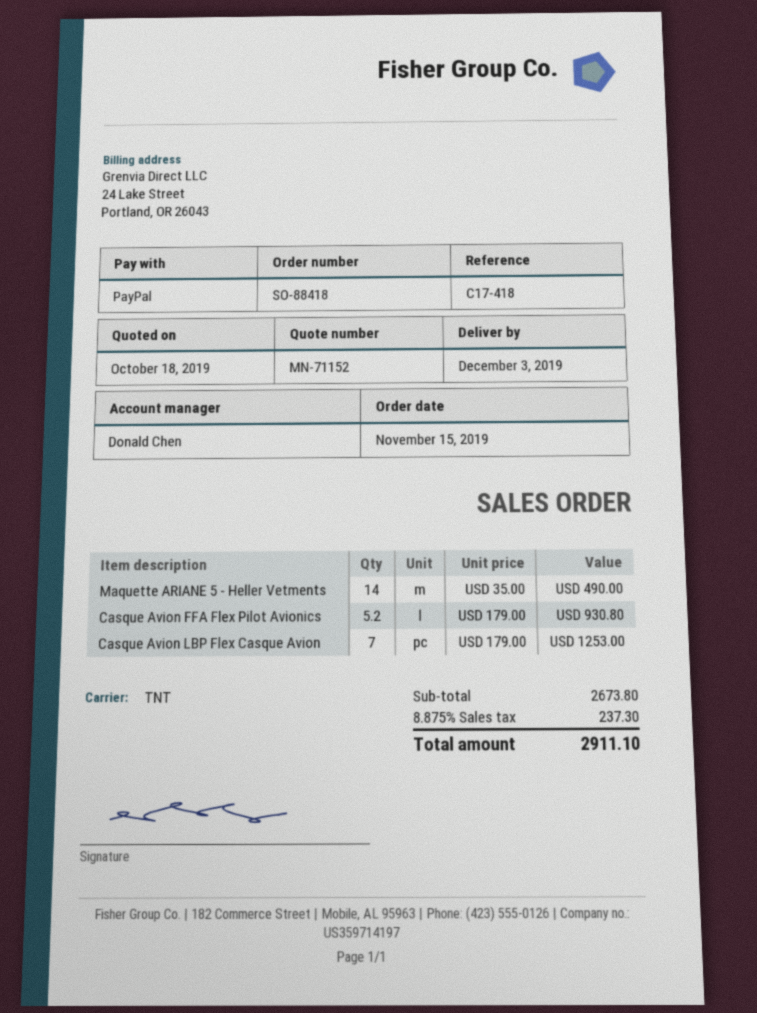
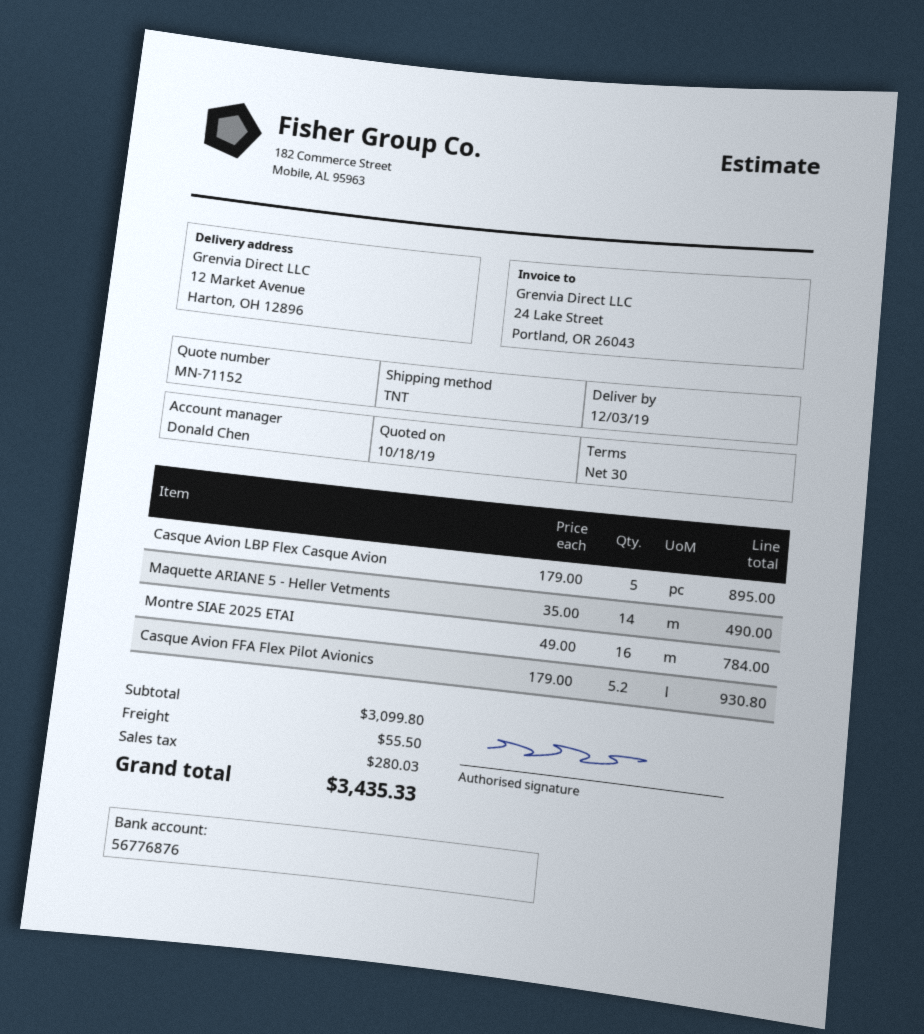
Casque Avion LBP Flex Casque Avion: 7 x 179.00 = 1253.00 -> 5 x 179.00 = 895.00
Montre SIAE 2025 ETAI: none -> 16 x 49.00 = 784.00
subtotal: 2673.80 -> 3099.80
shipping: none -> 55.50
tax: 237.30 -> 280.03
total: 2911.10 -> 3435.33

